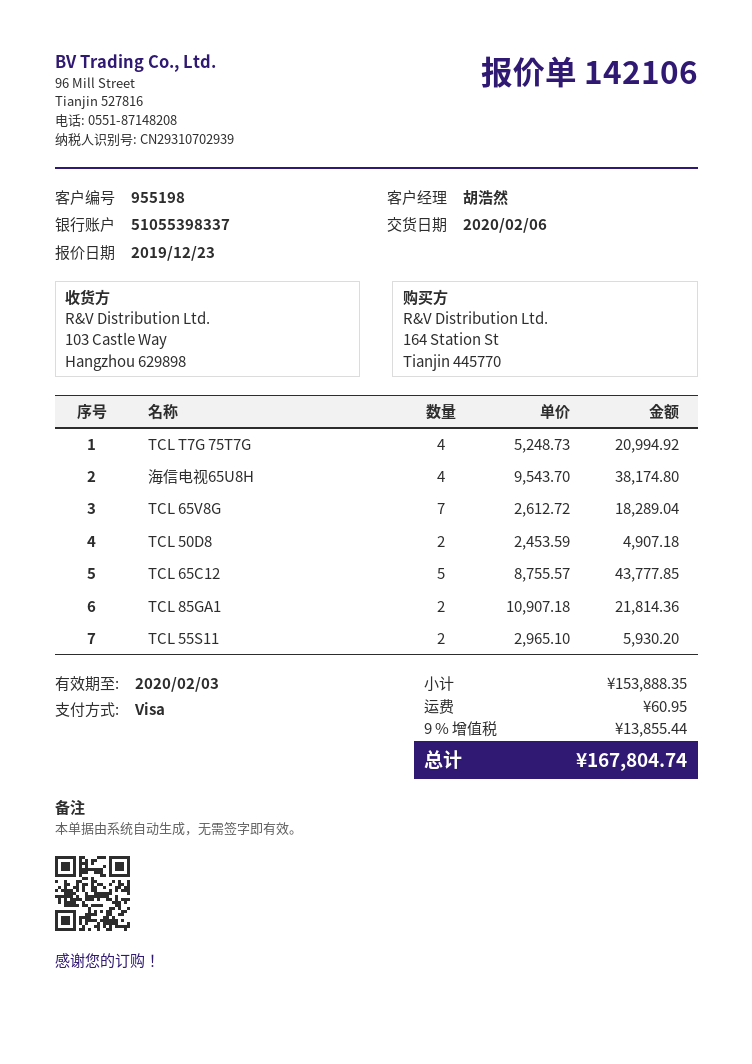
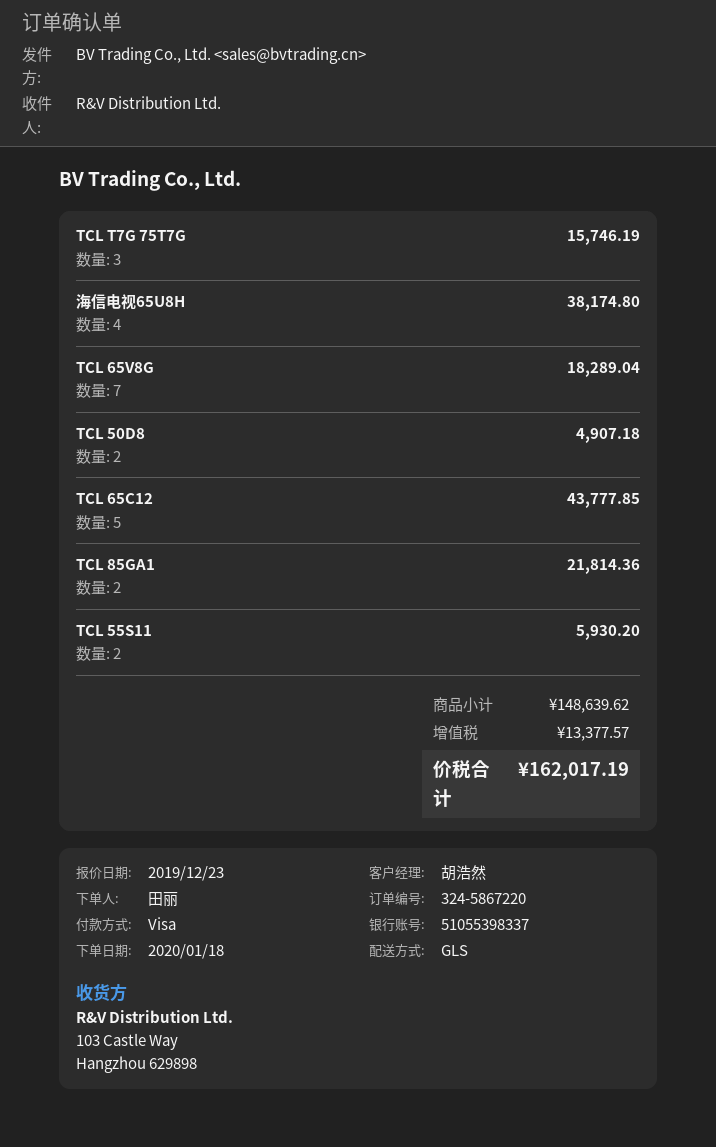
TCL T7G 75T7G: 4 for 20994.92 -> 3 for 15746.19
subtotal: 153888.35 -> 148639.62
shipping: 60.95 -> none
tax: 13855.44 -> 13377.57
total: 167804.74 -> 162017.19

